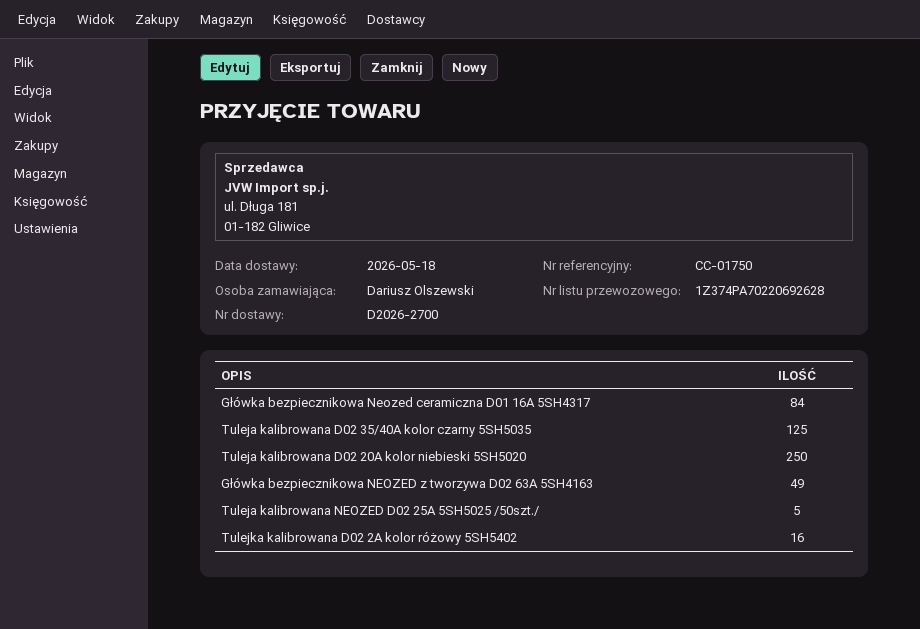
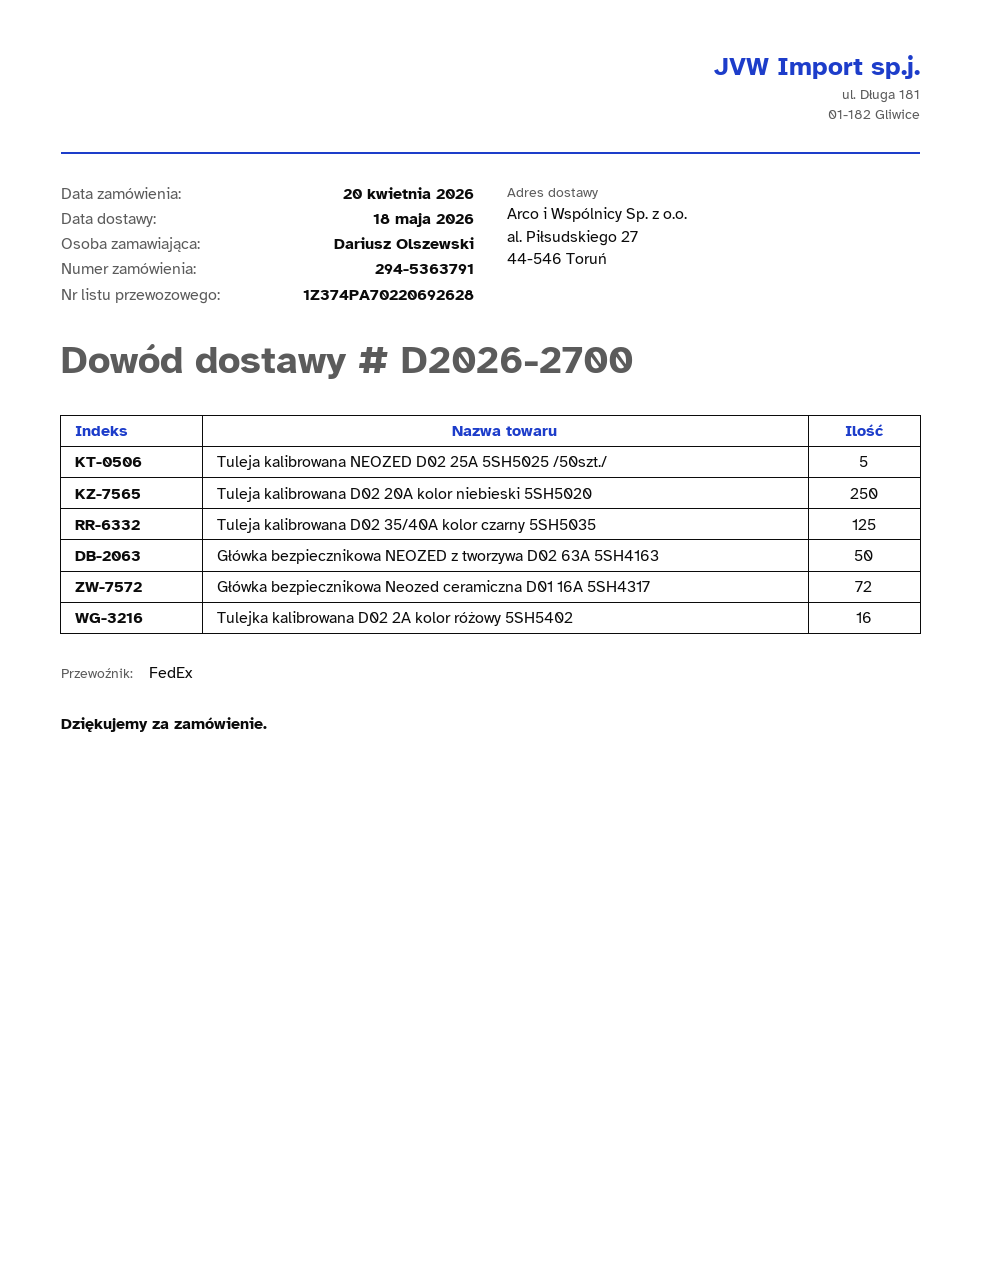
Główka bezpiecznikowa Neozed ceramiczna D01 16A 5SH4317: 84 -> 72
Główka bezpiecznikowa NEOZED z tworzywa D02 63A 5SH4163: 49 -> 50

